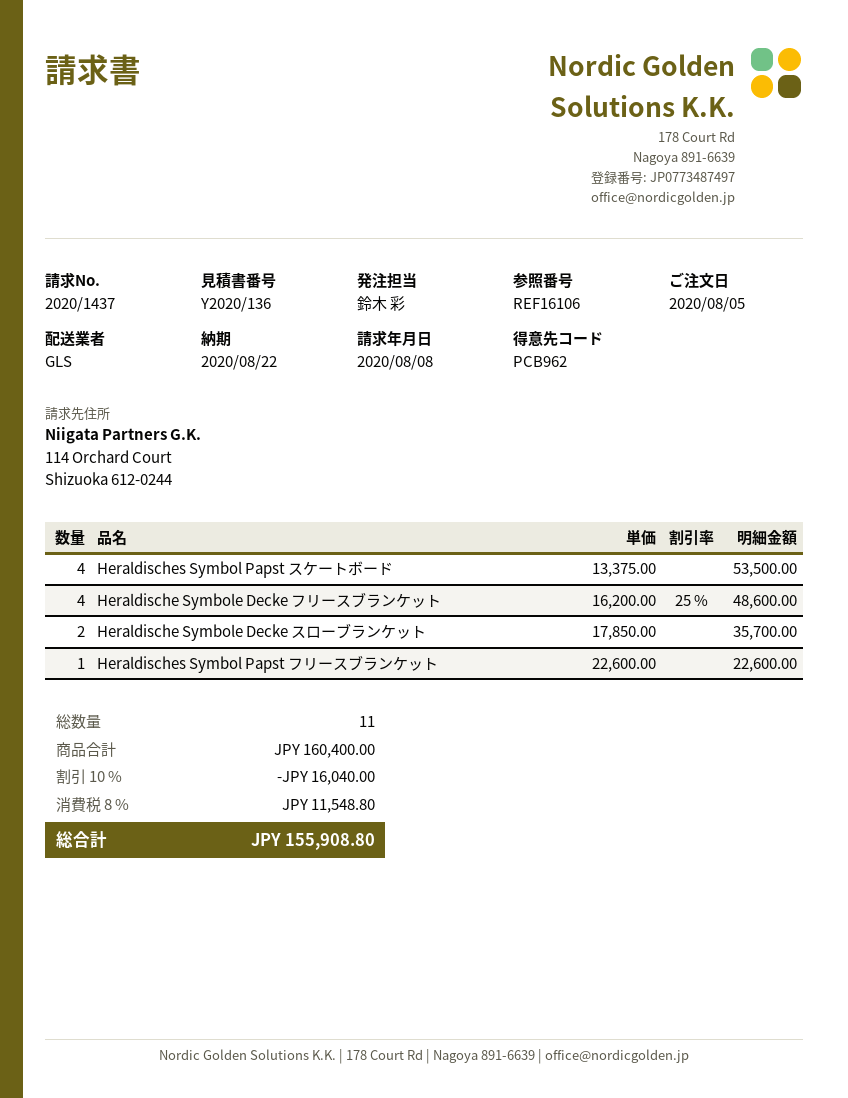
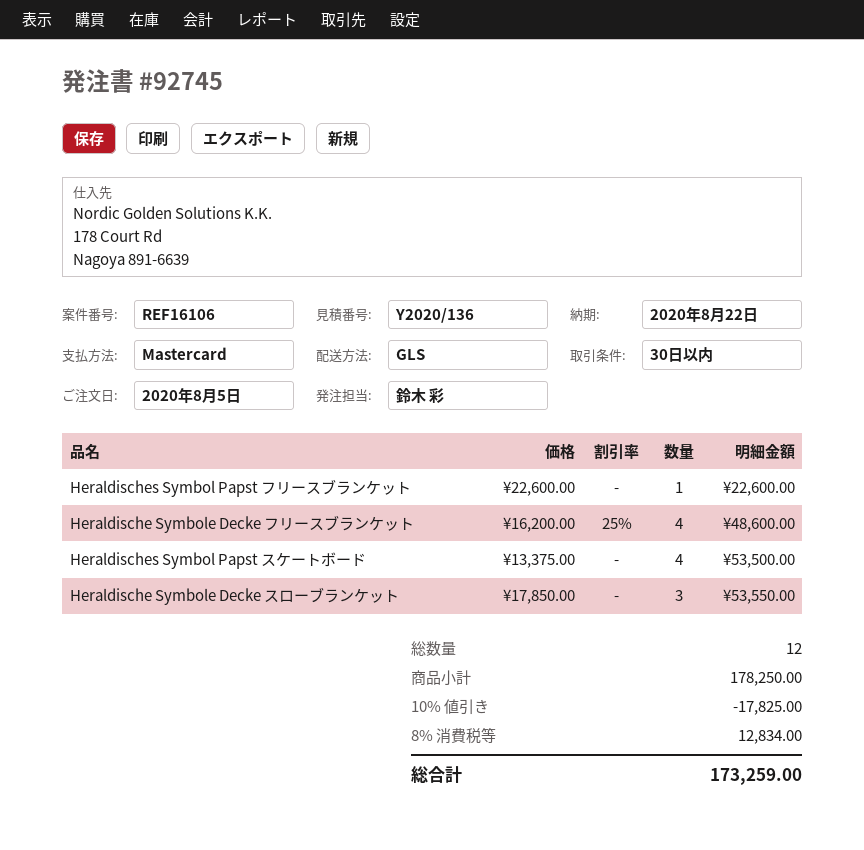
Heraldische Symbole Decke スローブランケット: 2 x 17850.00 = 35700.00 -> 3 x 17850.00 = 53550.00
total quantity: 11 -> 12
subtotal: 160400.00 -> 178250.00
discount: 10% = 16040.00 -> 10% = 17825.00
tax: 8% = 11548.80 -> 8% = 12834.00
total: 155908.80 -> 173259.00

